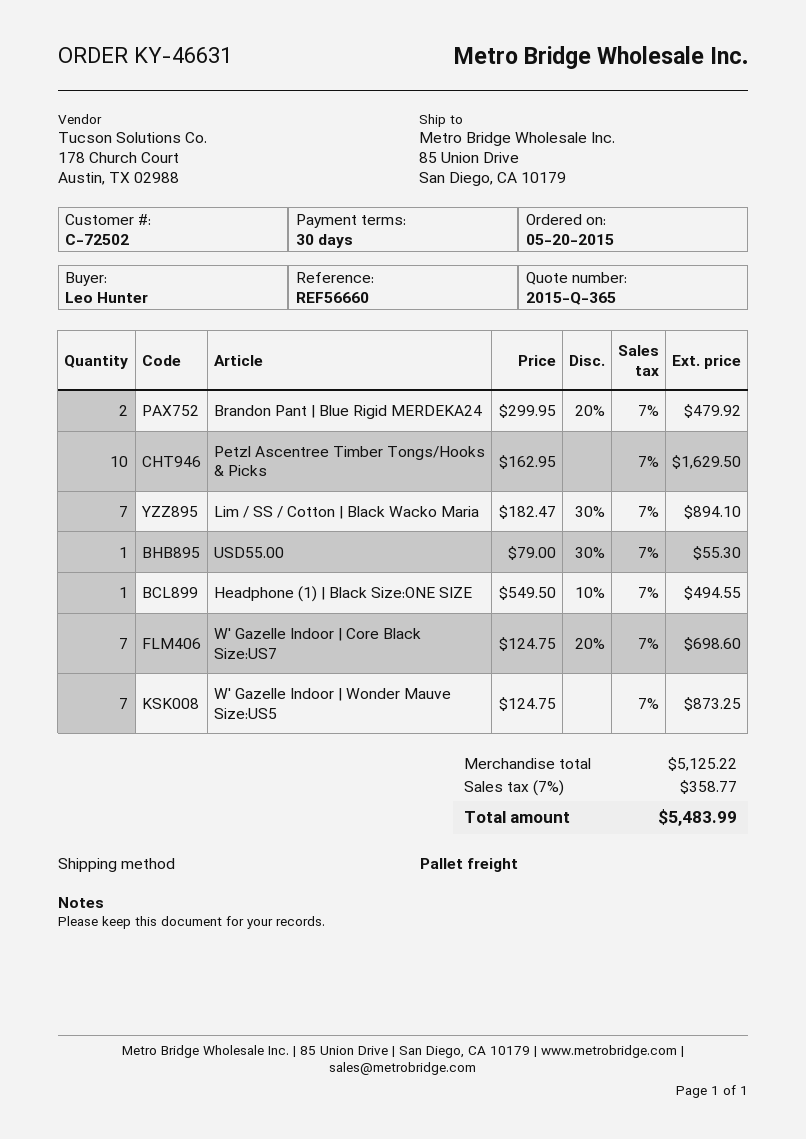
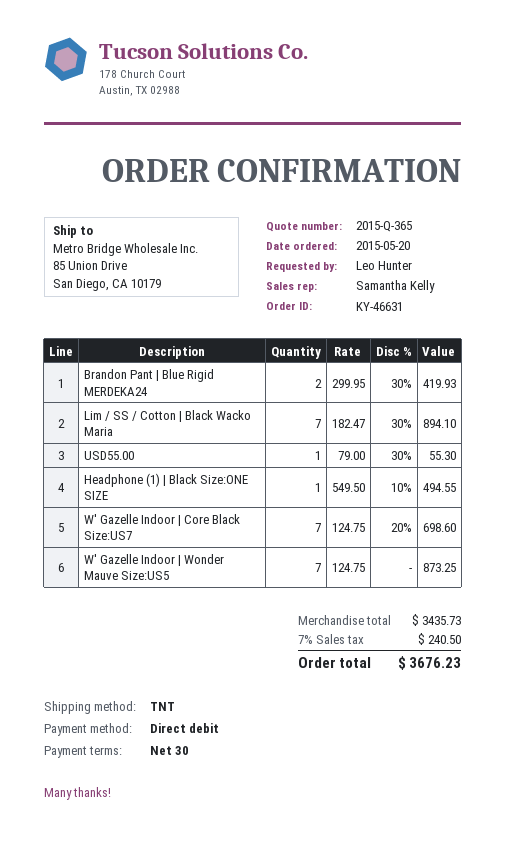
shipping method: pallet freight -> TNT
Brandon Pant | Blue Rigid MERDEKA24: 2 x 299.95 - 20% = 479.92 -> 2 x 299.95 - 30% = 419.93
Petzl Ascentree Timber Tongs/Hooks & Picks: 10 x 162.95 = 1629.50 -> none
subtotal: 5125.22 -> 3435.73
tax: 7% = 358.77 -> 7% = 240.50
total: 5483.99 -> 3676.23

